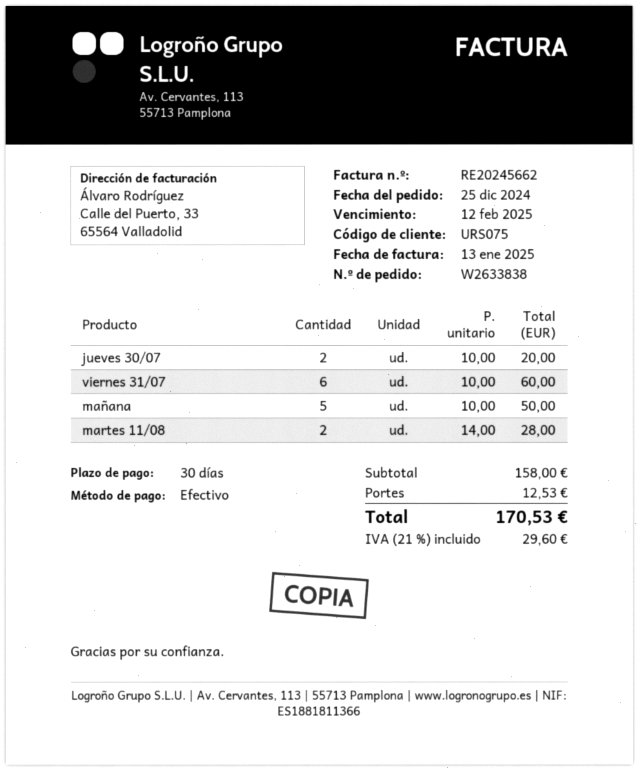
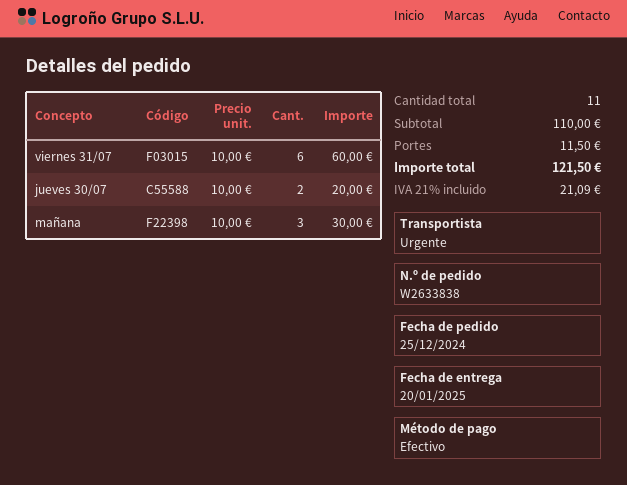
mañana: 5 x 10.00 = 50.00 -> 3 x 10.00 = 30.00
martes 11/08: 2 x 14.00 = 28.00 -> none
subtotal: 158.00 -> 110.00
shipping: 12.53 -> 11.50
tax: 21% = 29.60 -> 21% = 21.09
total: 170.53 -> 121.50

